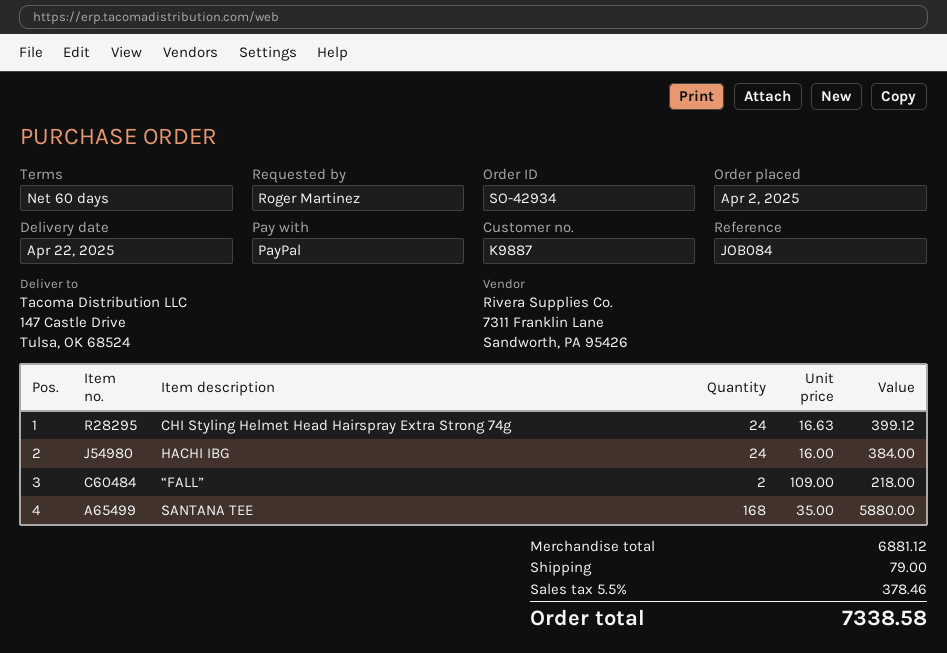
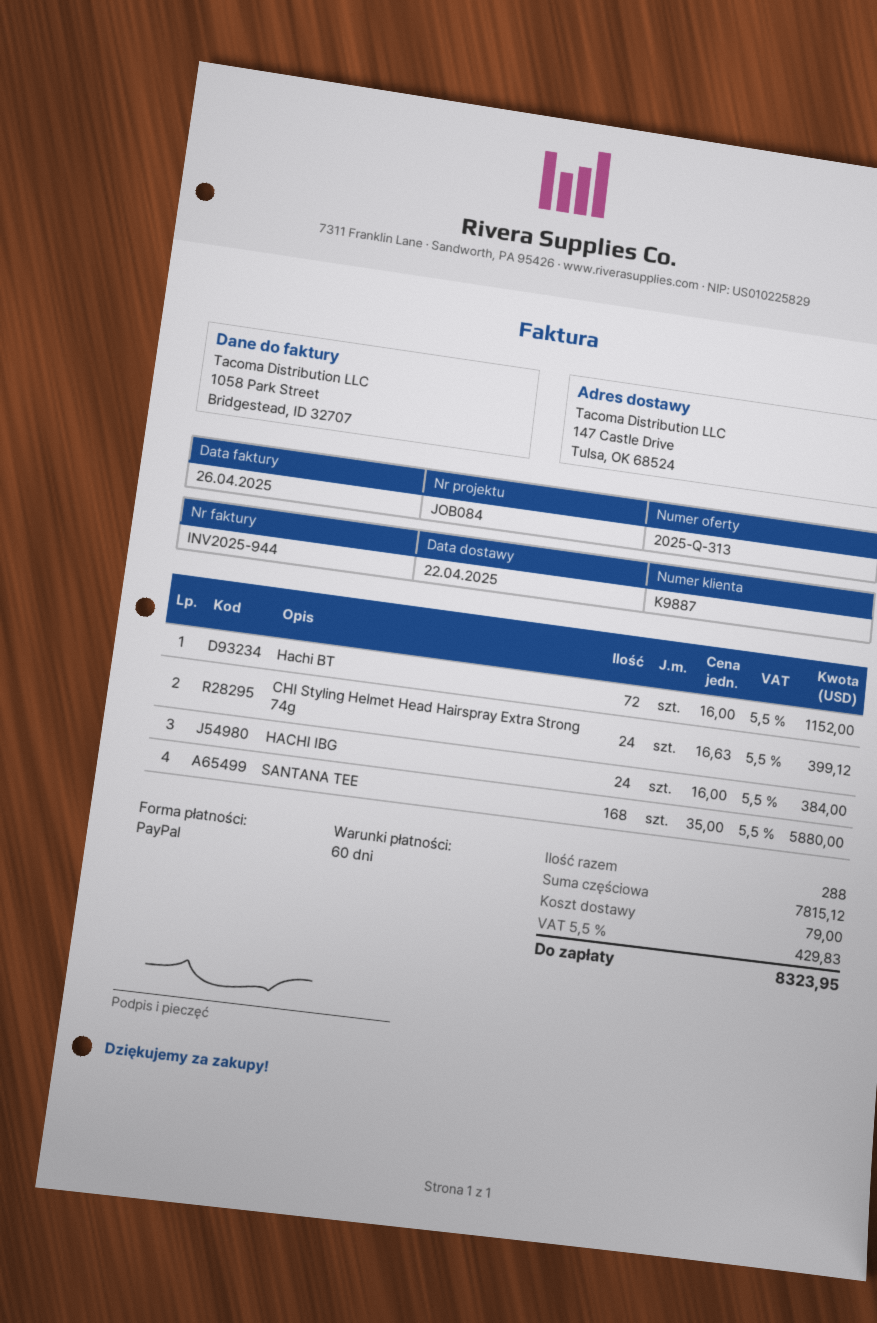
“FALL”: 2 x 109.00 = 218.00 -> none
Hachi BT: none -> 72 x 16.00 = 1152.00
subtotal: 6881.12 -> 7815.12
tax: 5.5% = 378.46 -> 5.5% = 429.83
total: 7338.58 -> 8323.95

